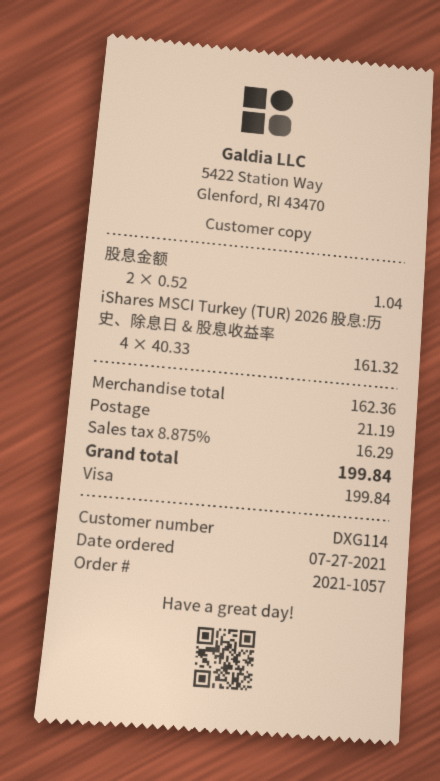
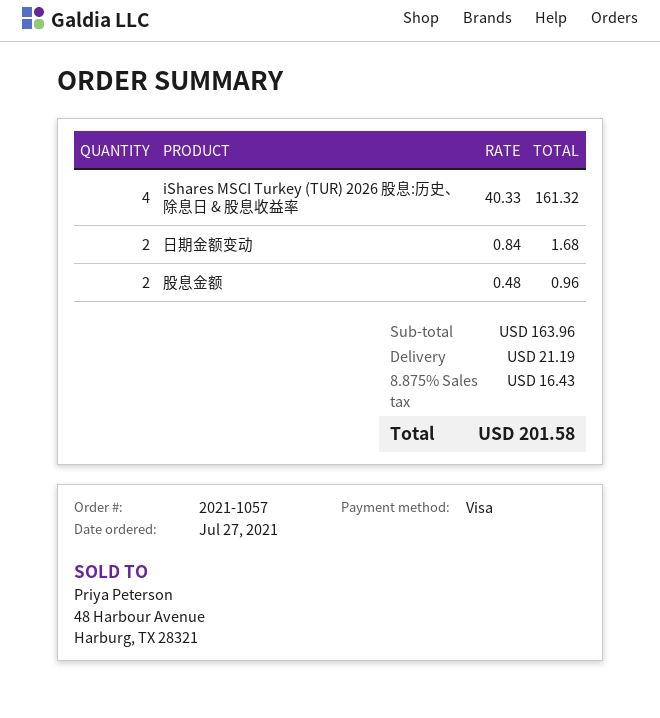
股息金额: 2 x 0.52 = 1.04 -> 2 x 0.48 = 0.96
日期金额变动: none -> 2 x 0.84 = 1.68
subtotal: 162.36 -> 163.96
tax: 8.875% = 16.29 -> 8.875% = 16.43
total: 199.84 -> 201.58

